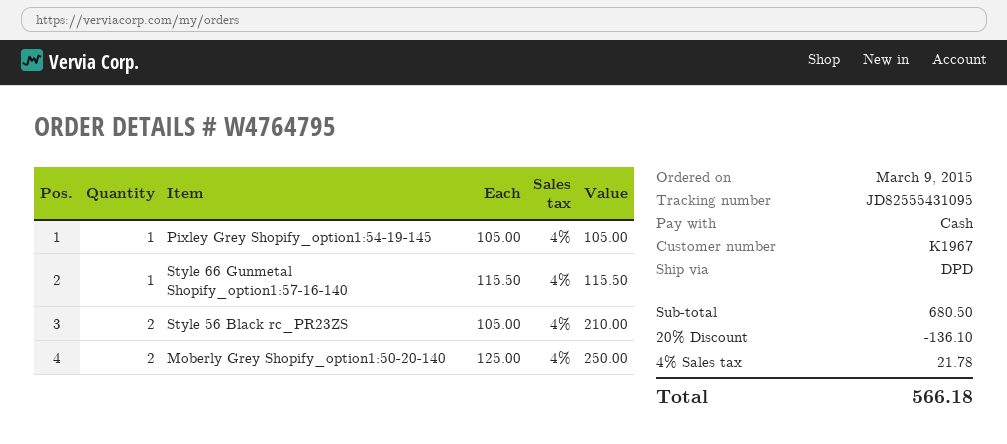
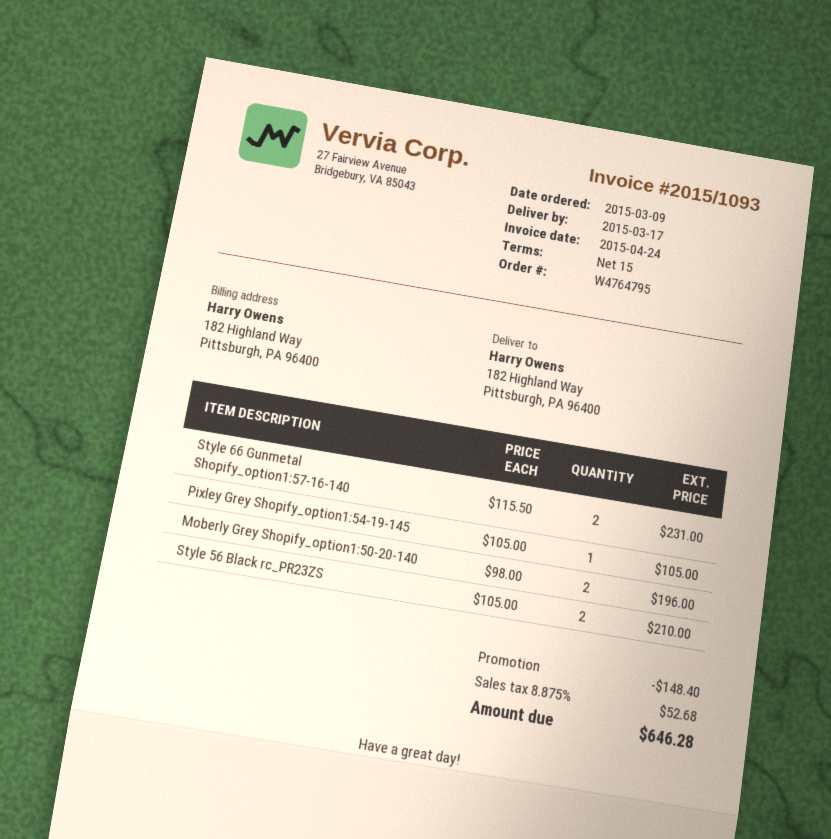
Style 66 Gunmetal Shopify_option1:57-16-140: 1 x 115.50 = 115.50 -> 2 x 115.50 = 231.00
Moberly Grey Shopify_option1:50-20-140: 2 x 125.00 = 250.00 -> 2 x 98.00 = 196.00
discount: 136.10 -> 148.40
tax: 4% = 21.78 -> 8.875% = 52.68
total: 566.18 -> 646.28

